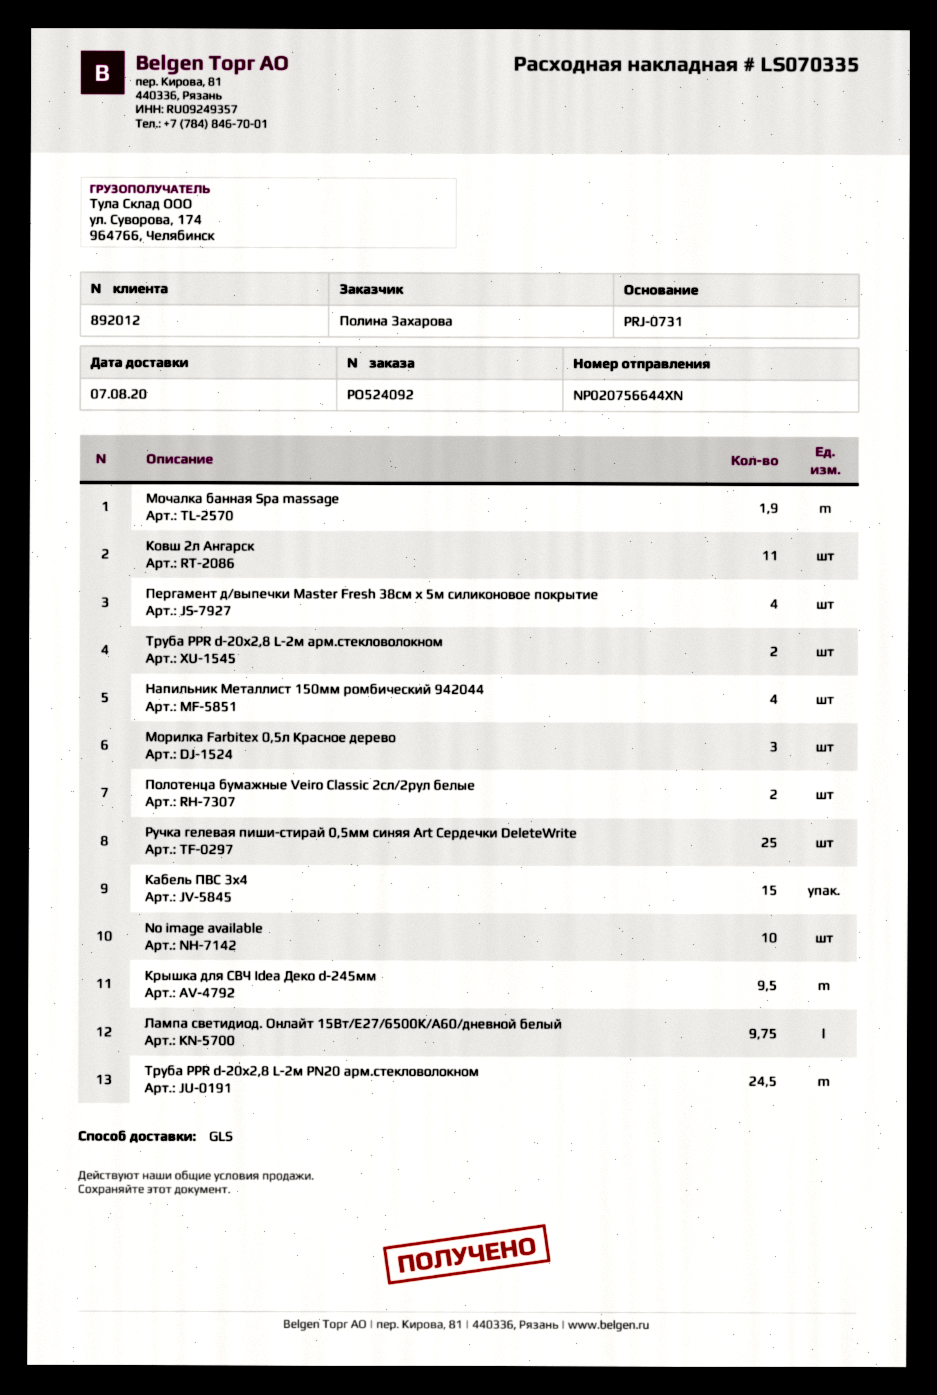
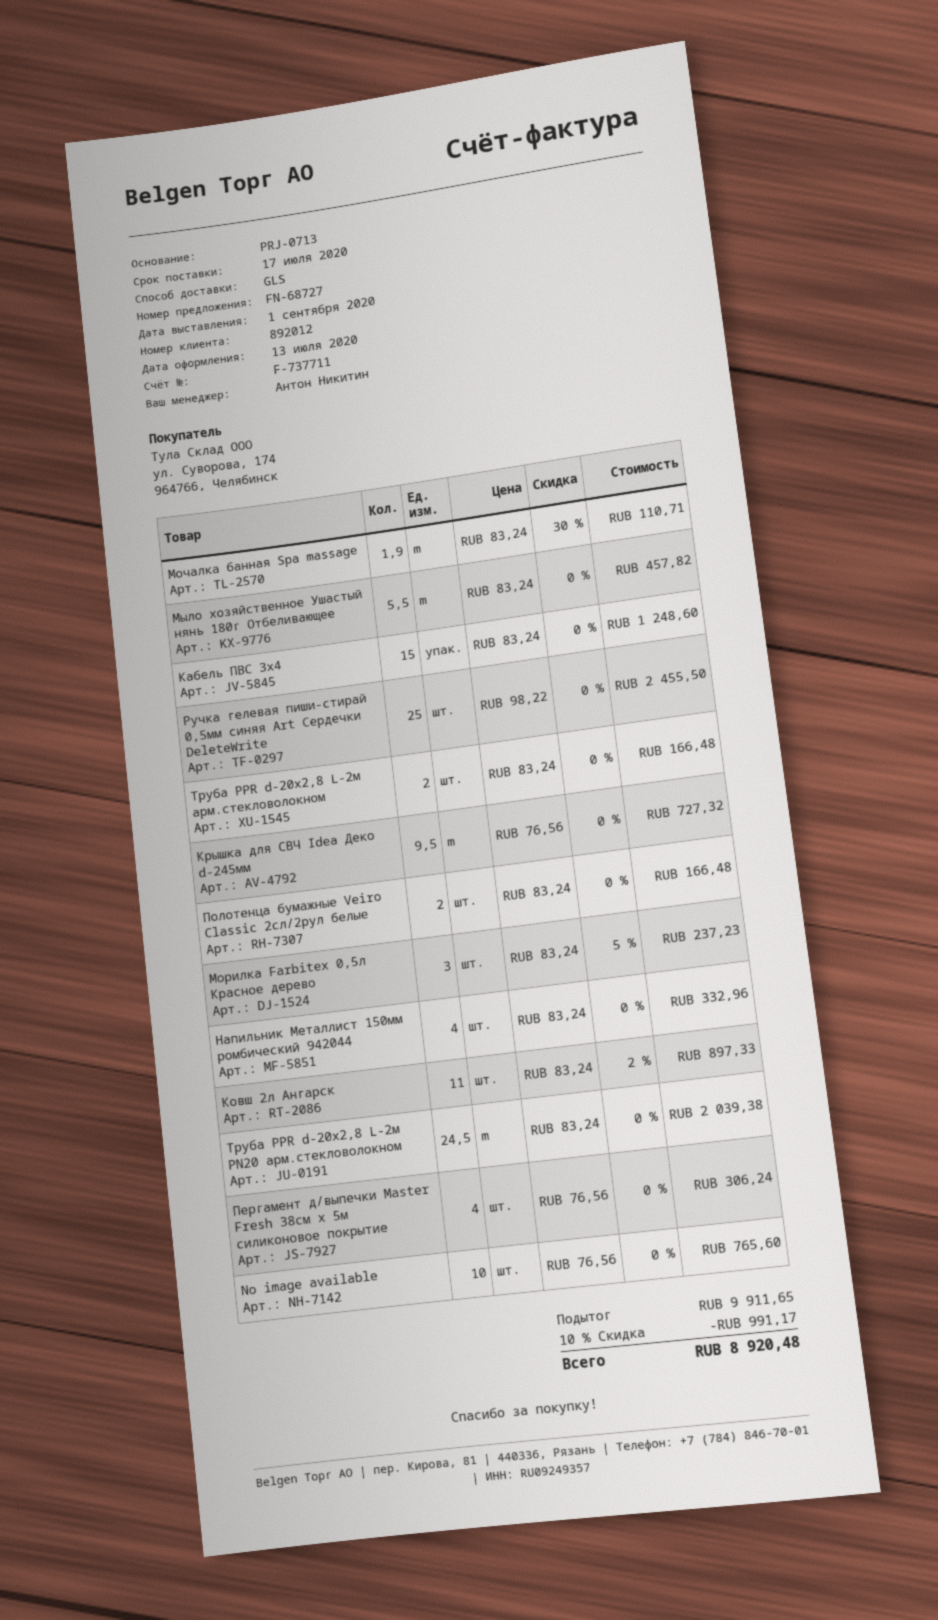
delivery date: 2020-08-07 -> 2020-07-17
reference: PRJ-0731 -> PRJ-0713
Лампа светидиод. Онлайт 15Вт/Е27/6500К/А60/дневной белый: 9.75 -> none
Мыло хозяйственное Ушастый нянь 180г Отбеливающее: none -> 5.5

